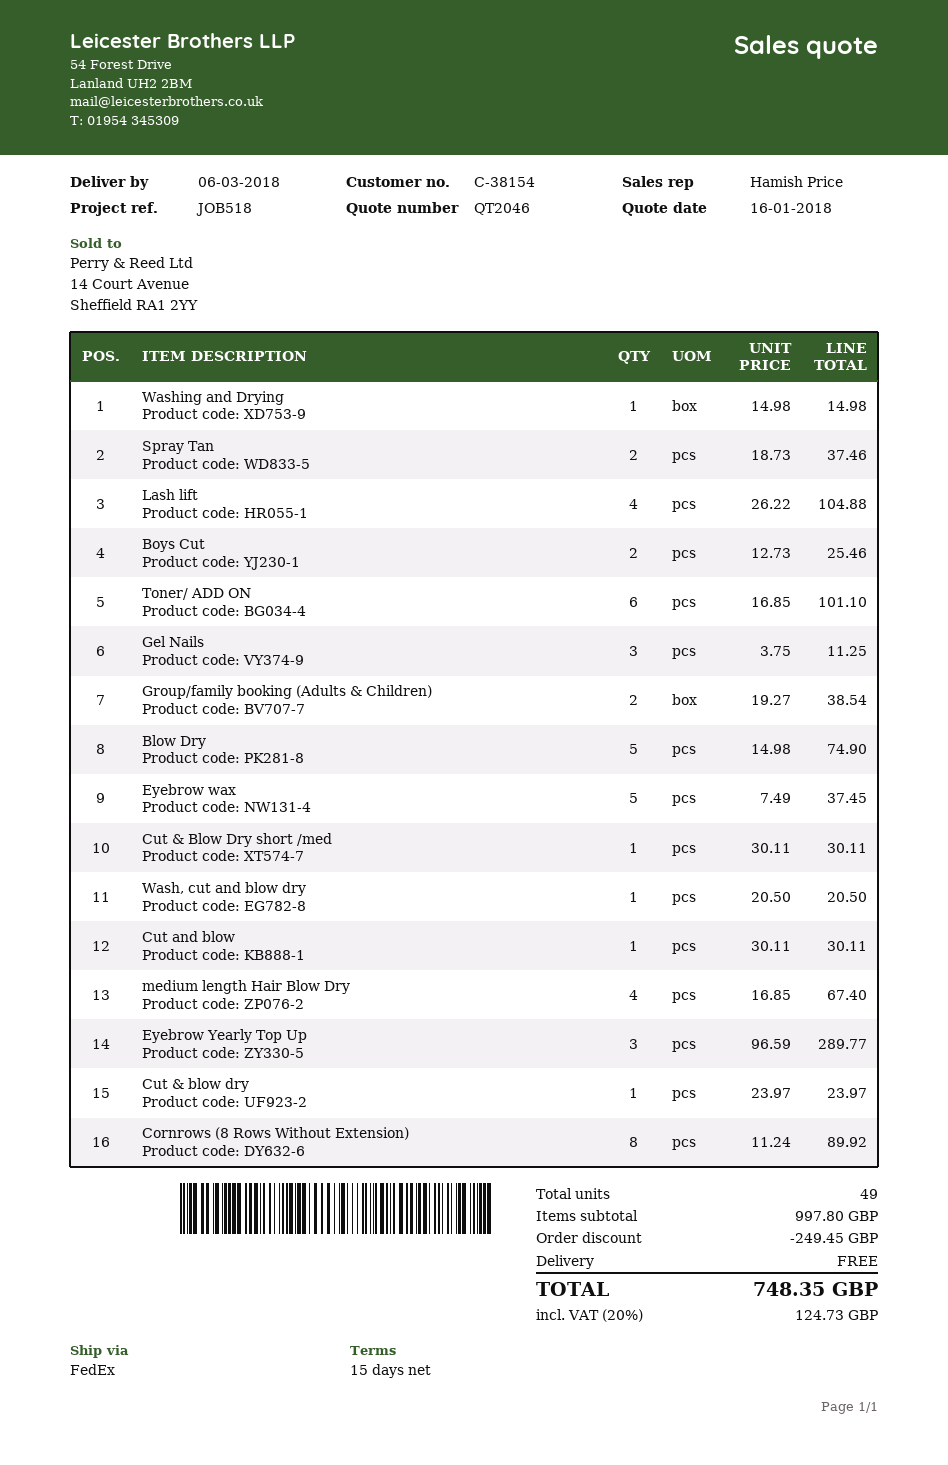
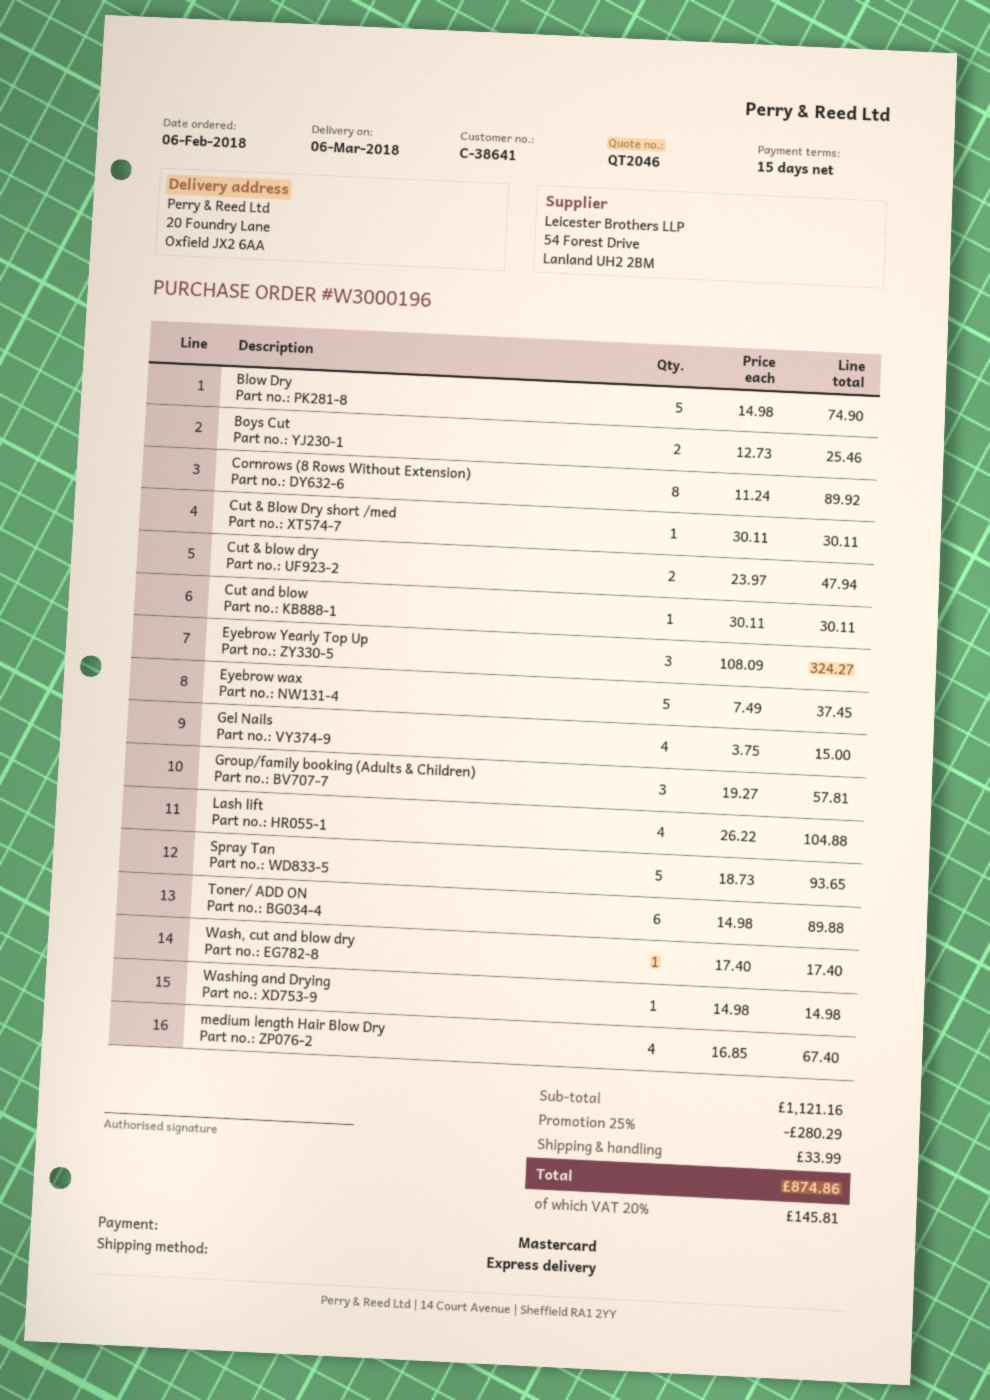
customer number: C-38154 -> C-38641
shipping method: FedEx -> express
Spray Tan: 2 x 18.73 = 37.46 -> 5 x 18.73 = 93.65
Toner/ ADD ON: 6 x 16.85 = 101.10 -> 6 x 14.98 = 89.88
Gel Nails: 3 x 3.75 = 11.25 -> 4 x 3.75 = 15.00
Group/family booking (Adults & Children): 2 x 19.27 = 38.54 -> 3 x 19.27 = 57.81
Wash, cut and blow dry: 1 x 20.50 = 20.50 -> 1 x 17.40 = 17.40
Eyebrow Yearly Top Up: 3 x 96.59 = 289.77 -> 3 x 108.09 = 324.27
Cut & blow dry: 1 x 23.97 = 23.97 -> 2 x 23.97 = 47.94
subtotal: 997.80 -> 1121.16
discount: 249.45 -> 280.29
shipping: 0.00 -> 33.99
tax: 20% = 124.73 -> 20% = 145.81
total: 748.35 -> 874.86

